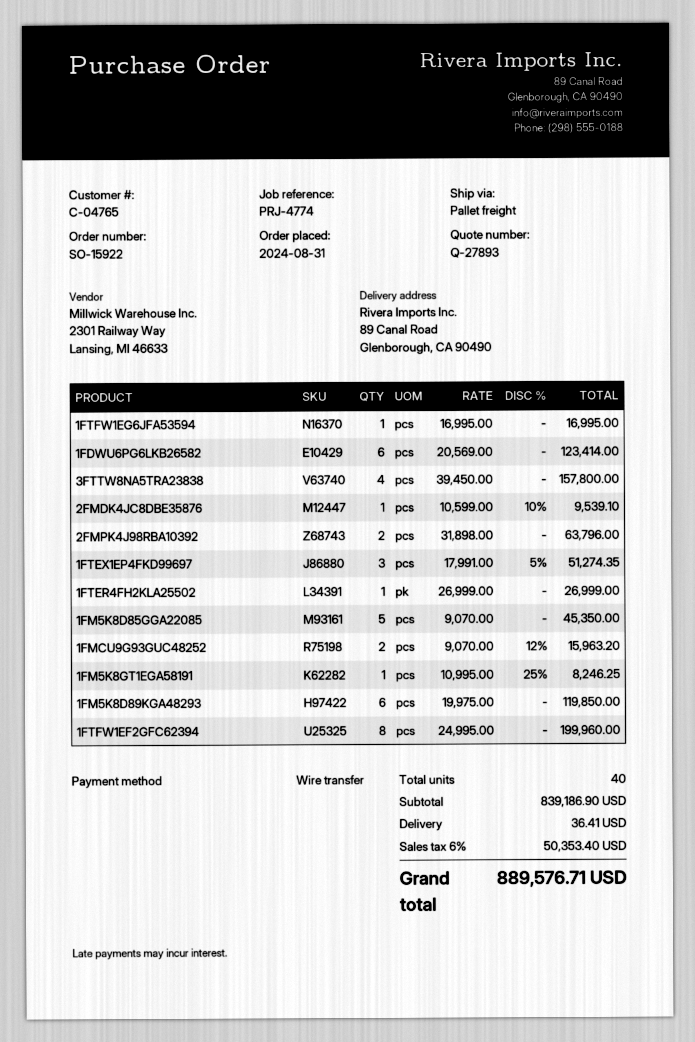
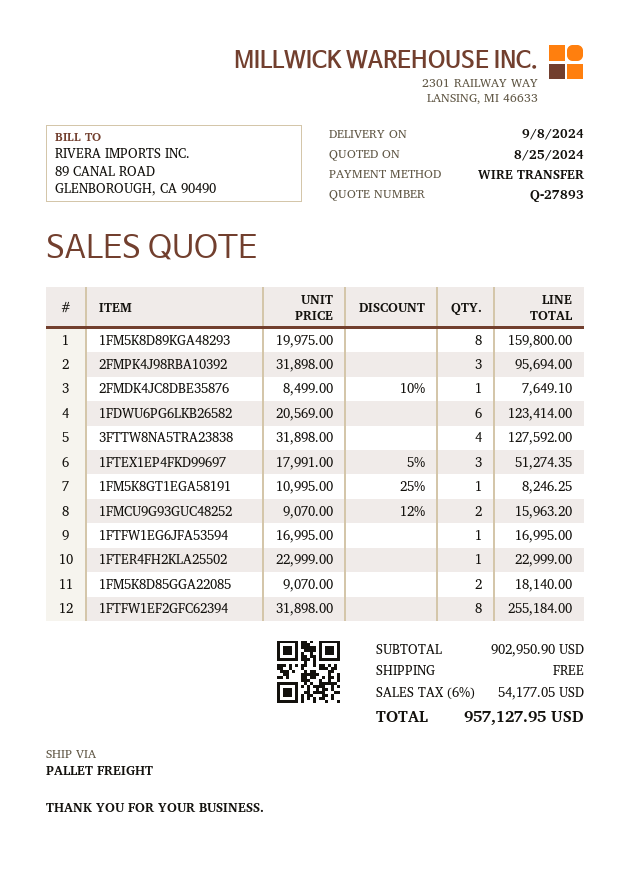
3FTTW8NA5TRA23838: 4 x 39450.00 = 157800.00 -> 4 x 31898.00 = 127592.00
2FMDK4JC8DBE35876: 1 x 10599.00 - 10% = 9539.10 -> 1 x 8499.00 - 10% = 7649.10
2FMPK4J98RBA10392: 2 x 31898.00 = 63796.00 -> 3 x 31898.00 = 95694.00
1FTER4FH2KLA25502: 1 x 26999.00 = 26999.00 -> 1 x 22999.00 = 22999.00
1FM5K8D85GGA22085: 5 x 9070.00 = 45350.00 -> 2 x 9070.00 = 18140.00
1FM5K8D89KGA48293: 6 x 19975.00 = 119850.00 -> 8 x 19975.00 = 159800.00
1FTFW1EF2GFC62394: 8 x 24995.00 = 199960.00 -> 8 x 31898.00 = 255184.00
subtotal: 839186.90 -> 902950.90
shipping: 36.41 -> 0.00
tax: 6% = 50353.40 -> 6% = 54177.05
total: 889576.71 -> 957127.95

